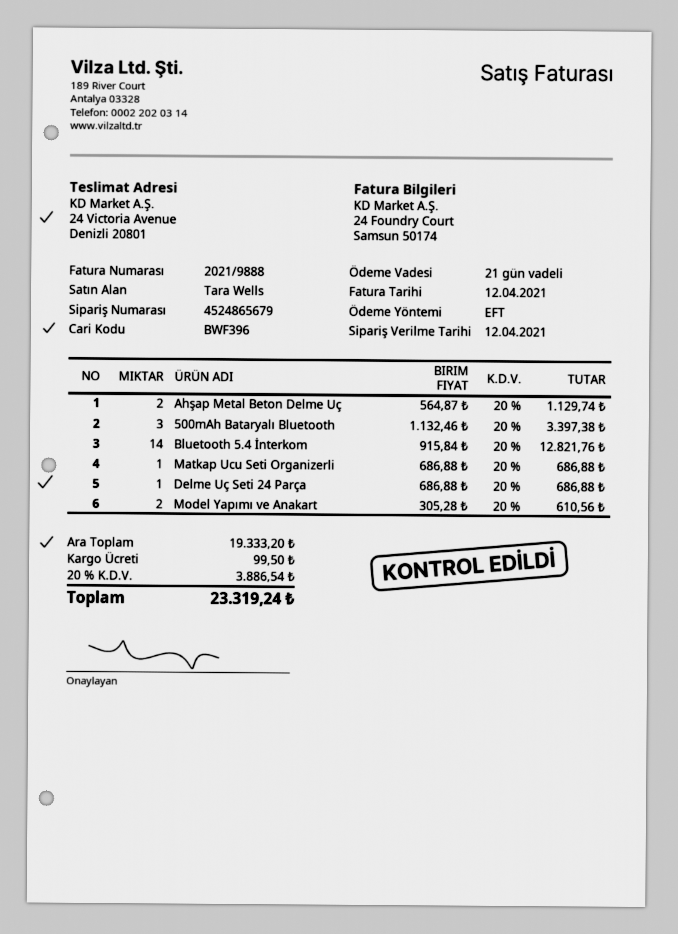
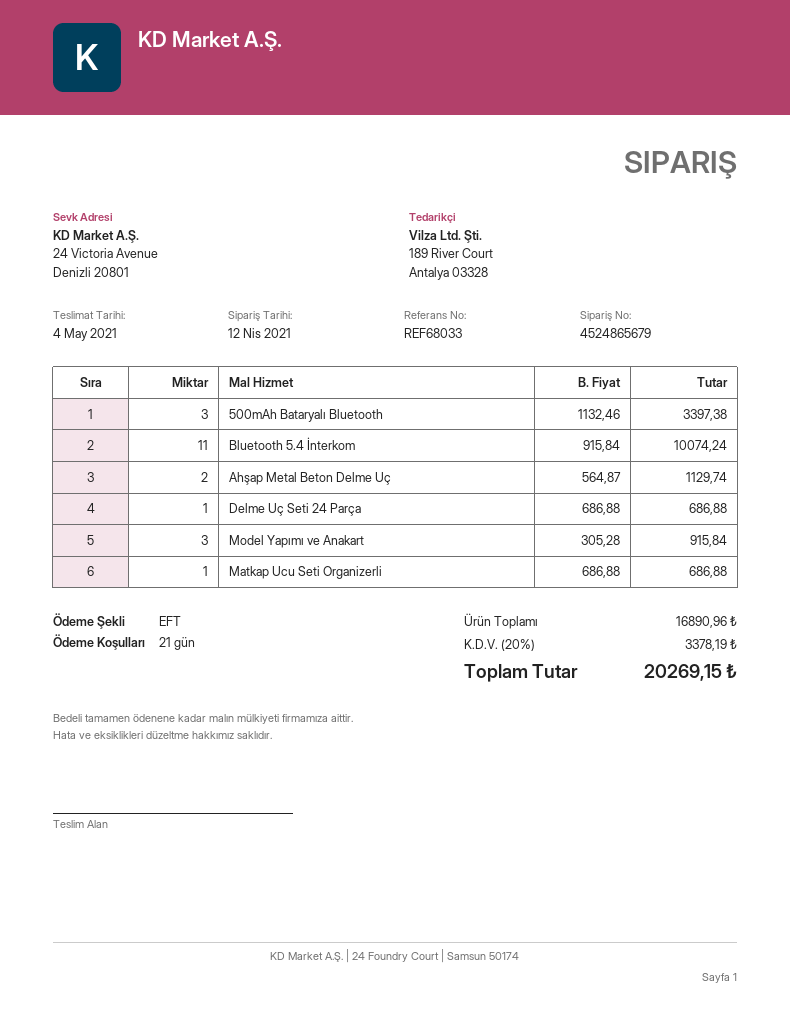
Bluetooth 5.4 İnterkom: 14 x 915.84 = 12821.76 -> 11 x 915.84 = 10074.24
Model Yapımı ve Anakart: 2 x 305.28 = 610.56 -> 3 x 305.28 = 915.84
subtotal: 19333.20 -> 16890.96
shipping: 99.50 -> none
tax: 20% = 3886.54 -> 20% = 3378.19
total: 23319.24 -> 20269.15

